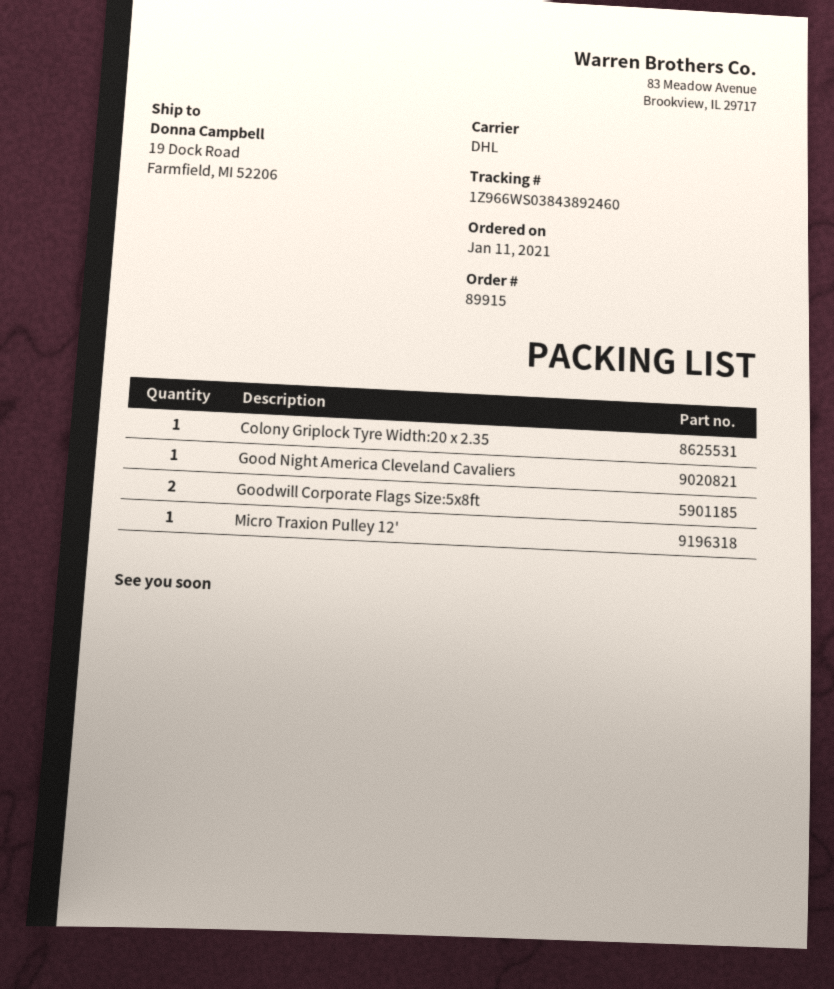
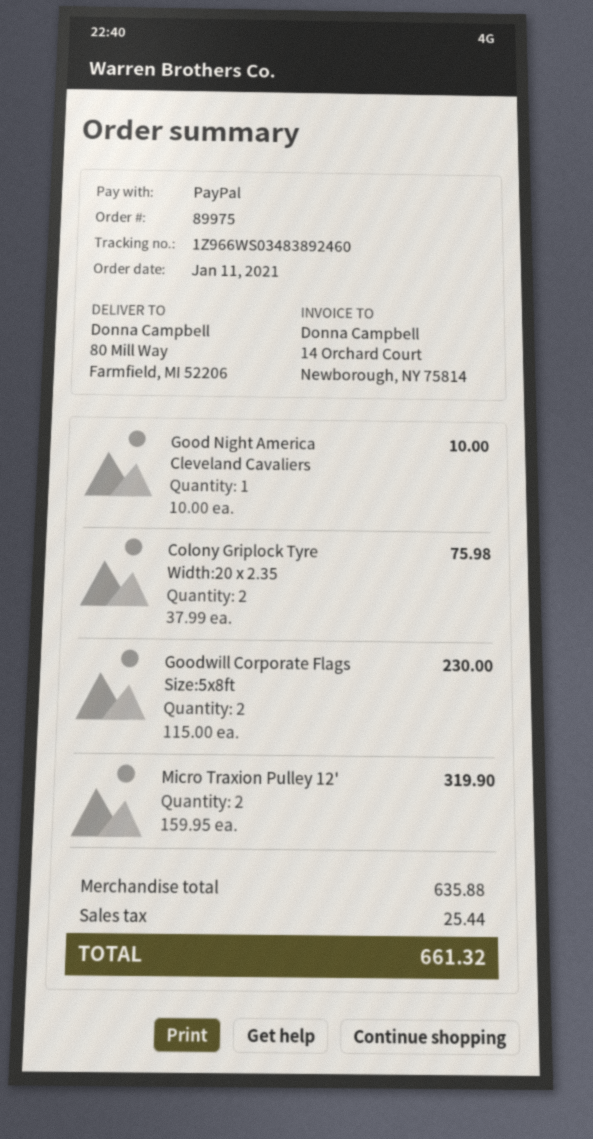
order number: 89915 -> 89975
tracking number: 1Z966WS03843892460 -> 1Z966WS03483892460
ship to: 19 Dock Road, Farmfield, MI 52206 -> 80 Mill Way, Farmfield, MI 52206
Colony Griplock Tyre Width:20 x 2.35: 1 -> 2
Micro Traxion Pulley 12': 1 -> 2

